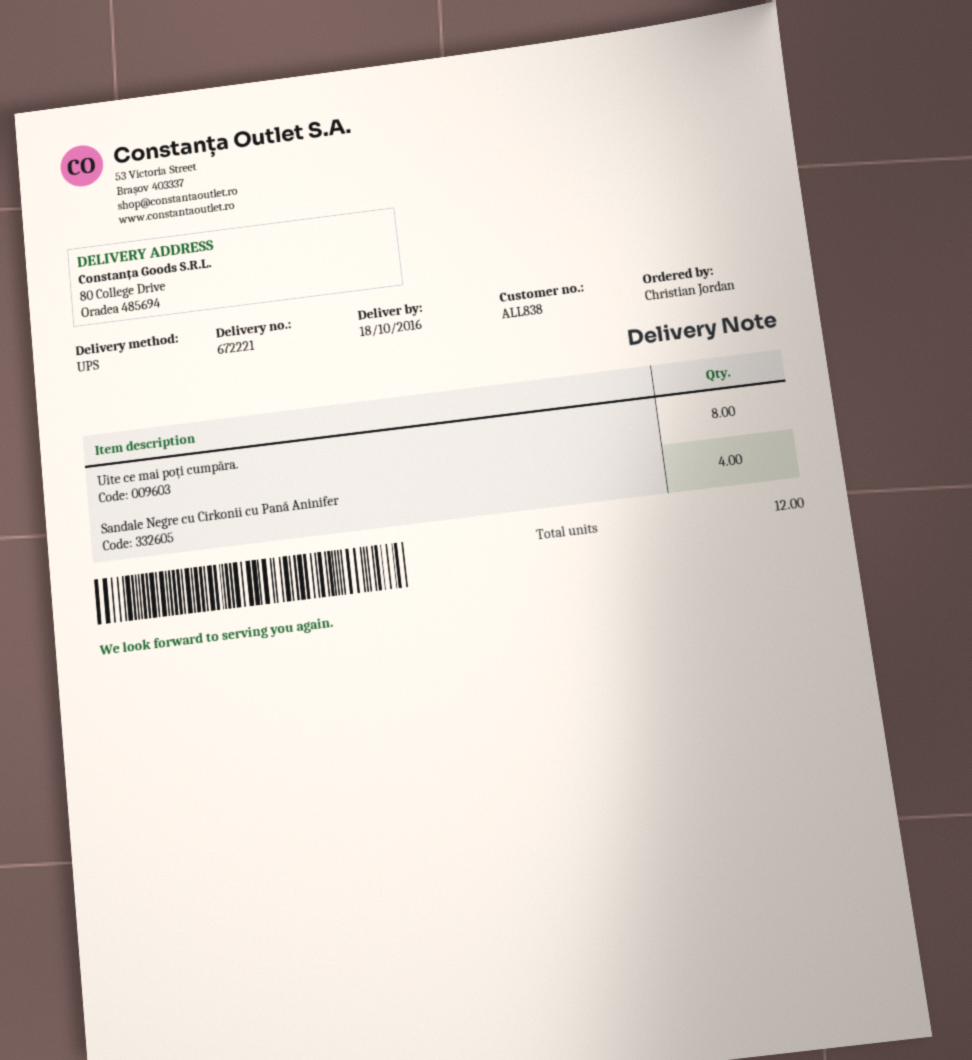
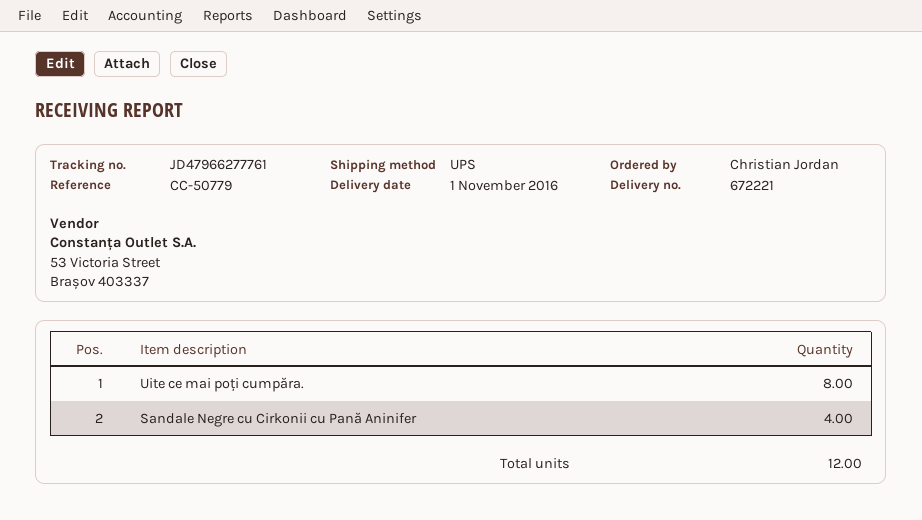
delivery date: 2016-10-18 -> 2016-11-01

